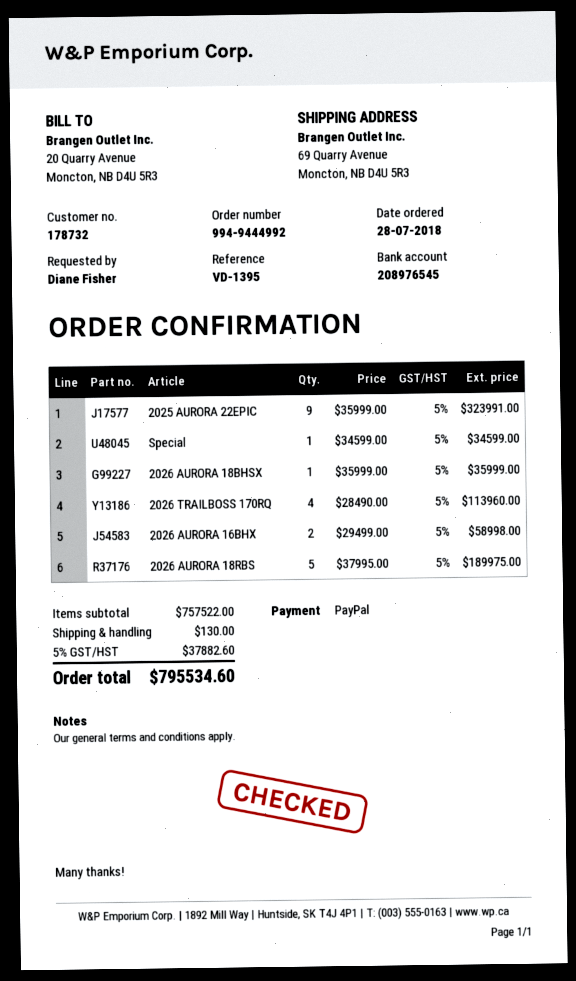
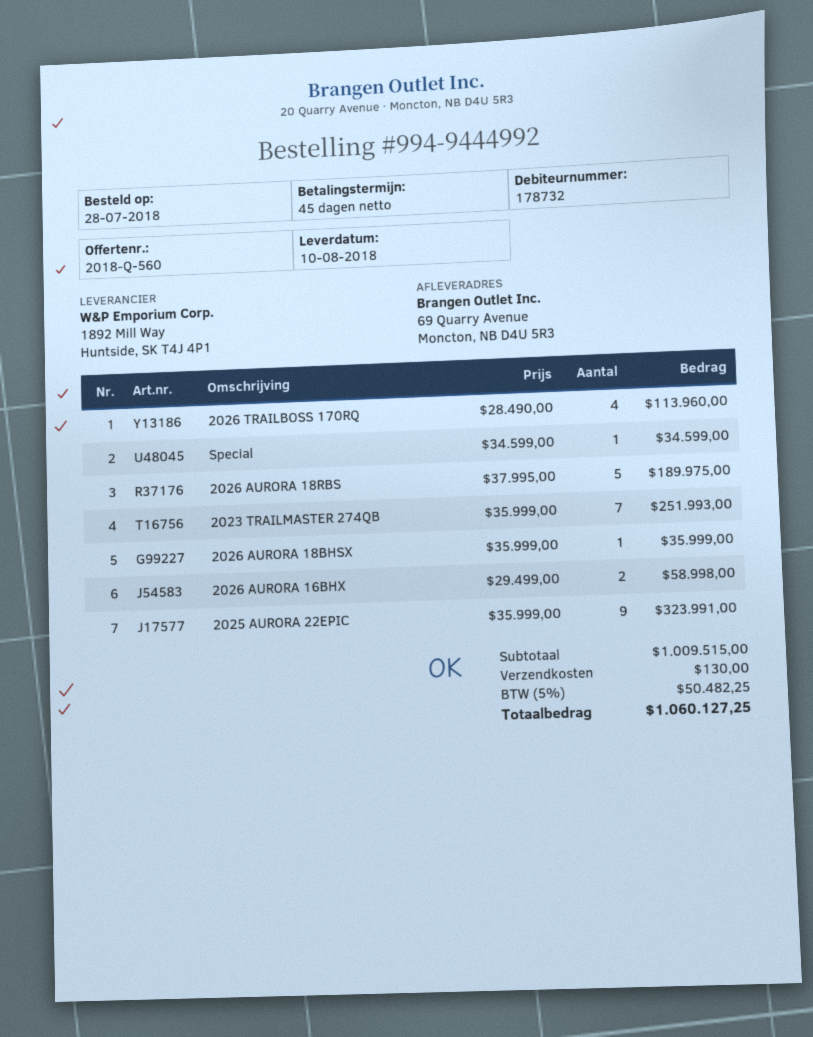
2023 TRAILMASTER 274QB: none -> 7 x 35999.00 = 251993.00
subtotal: 757522.00 -> 1009515.00
tax: 5% = 37882.60 -> 5% = 50482.25
total: 795534.60 -> 1060127.25

